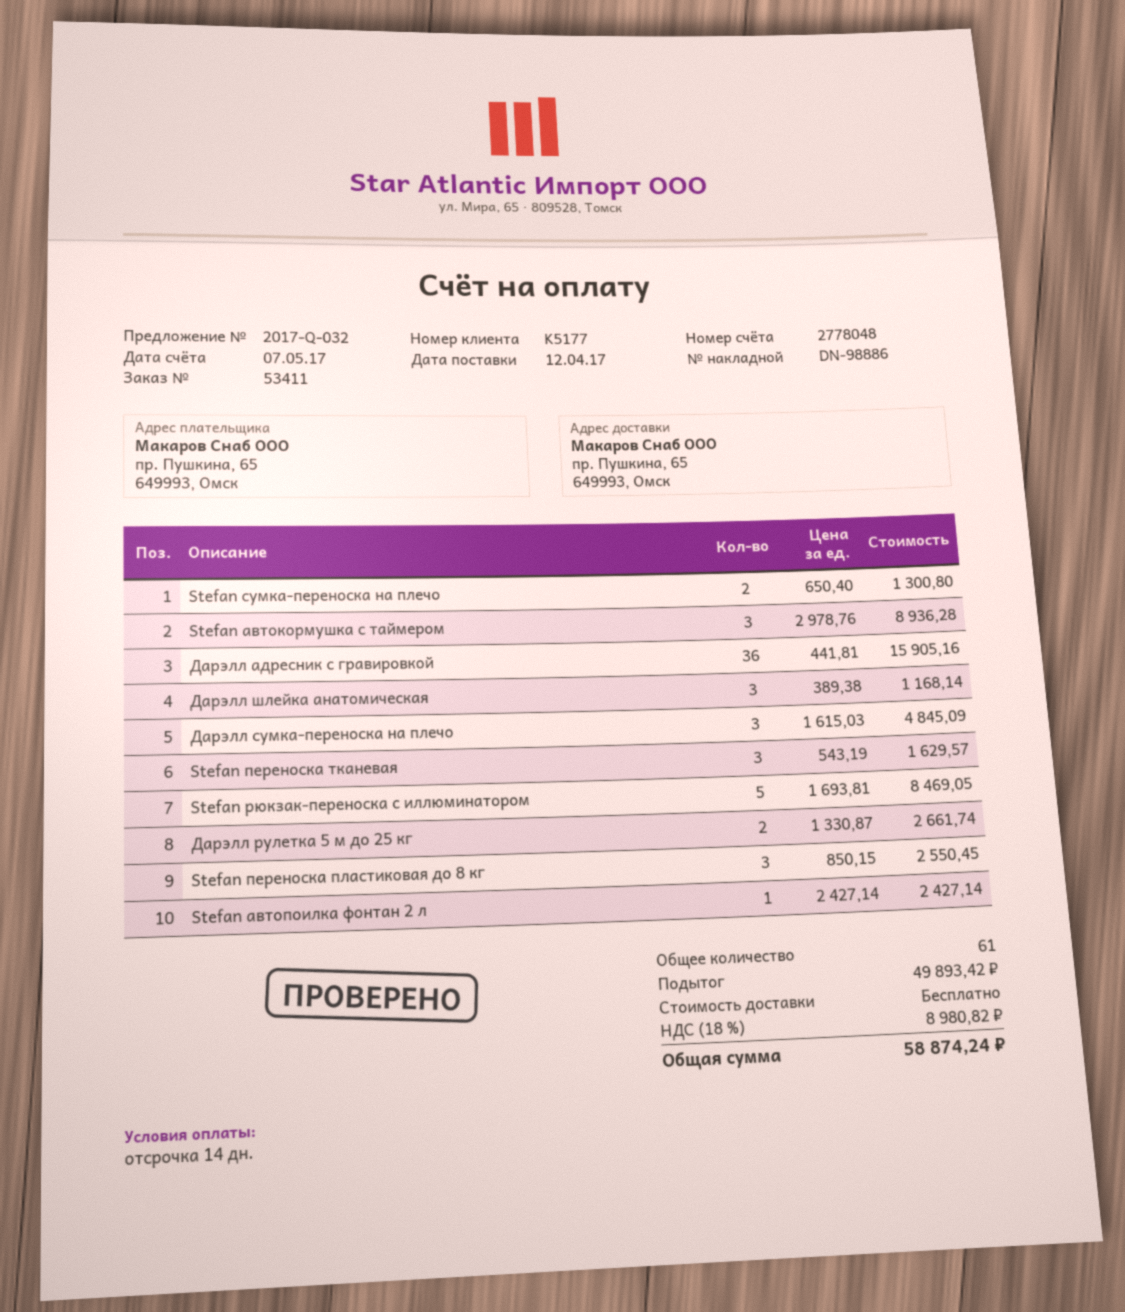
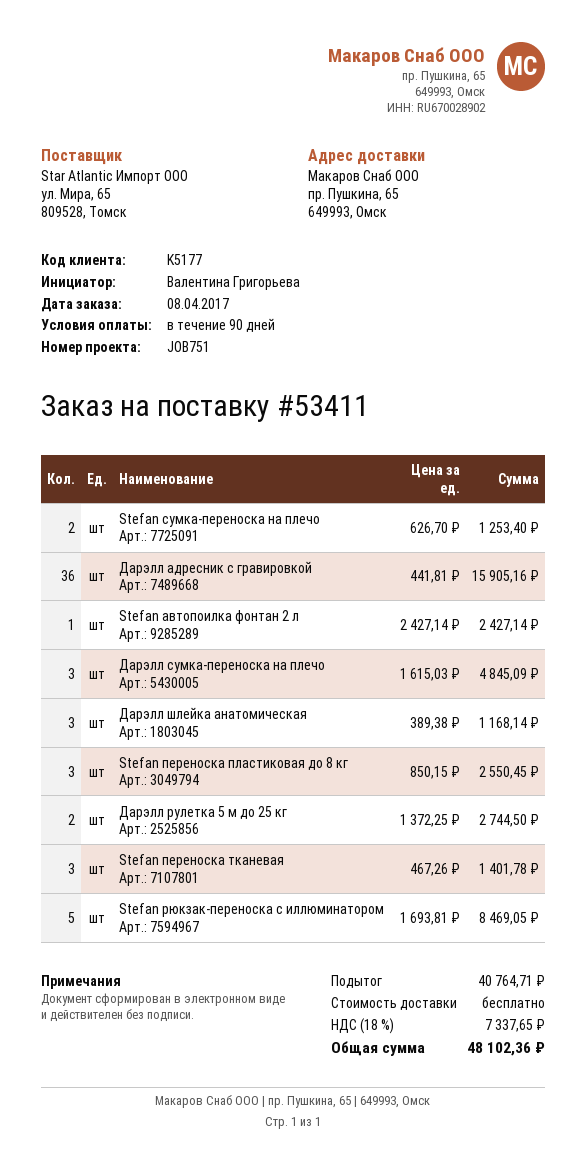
payment terms: 14 days -> 90 days
Stefan сумка-переноска на плечо: 2 x 650.40 = 1300.80 -> 2 x 626.70 = 1253.40
Stefan автокормушка с таймером: 3 x 2978.76 = 8936.28 -> none
Stefan переноска тканевая: 3 x 543.19 = 1629.57 -> 3 x 467.26 = 1401.78
Дарэлл рулетка 5 м до 25 кг: 2 x 1330.87 = 2661.74 -> 2 x 1372.25 = 2744.50
subtotal: 49893.42 -> 40764.71
tax: 18% = 8980.82 -> 18% = 7337.65
total: 58874.24 -> 48102.36

